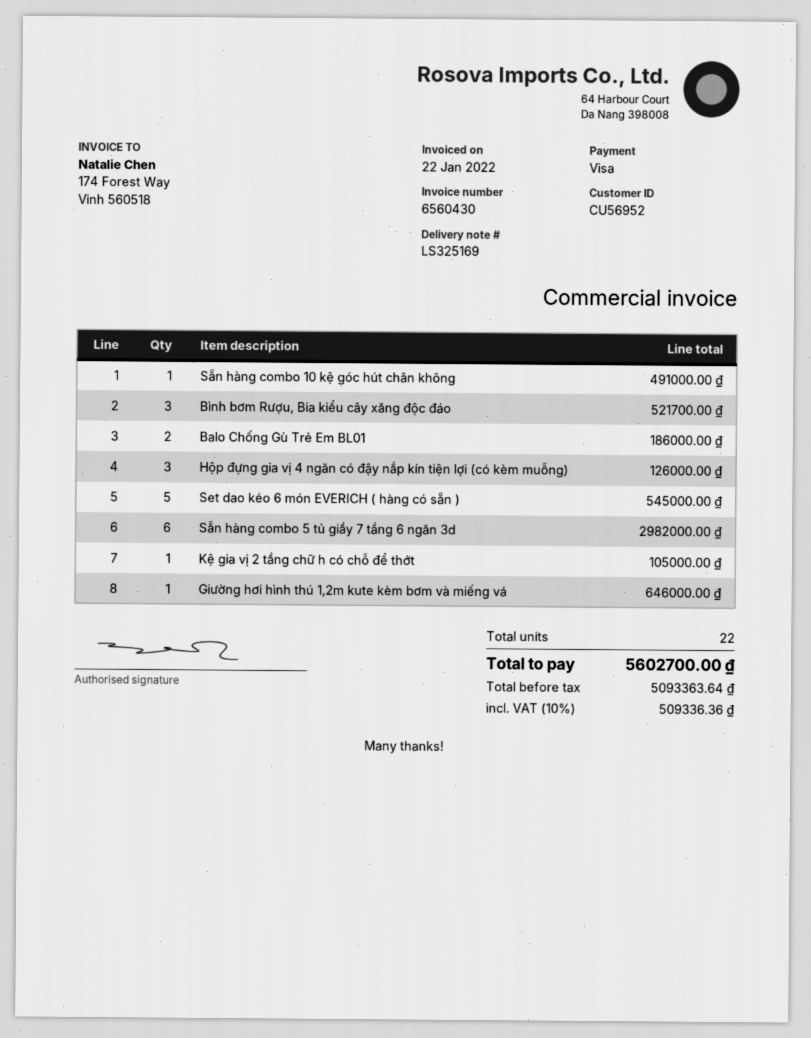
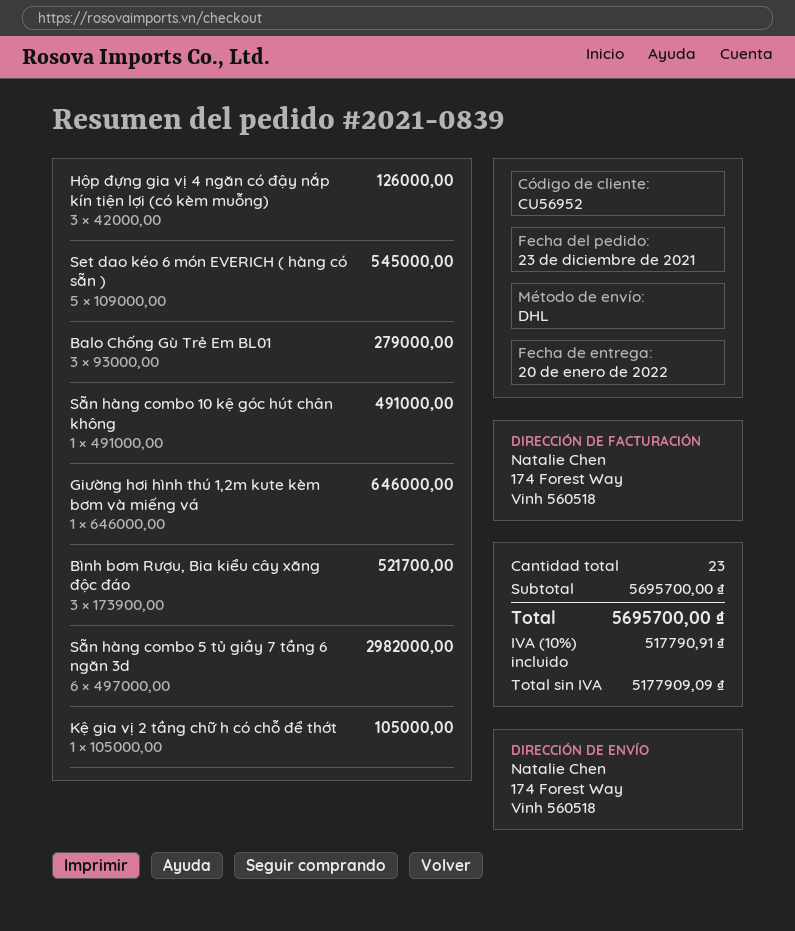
Balo Chống Gù Trẻ Em BL01: 2 for 186000.00 -> 3 for 279000.00
total quantity: 22 -> 23
net: 5093363.64 -> 5177909.09
tax: 10% = 509336.36 -> 10% = 517790.91
total: 5602700.00 -> 5695700.00

